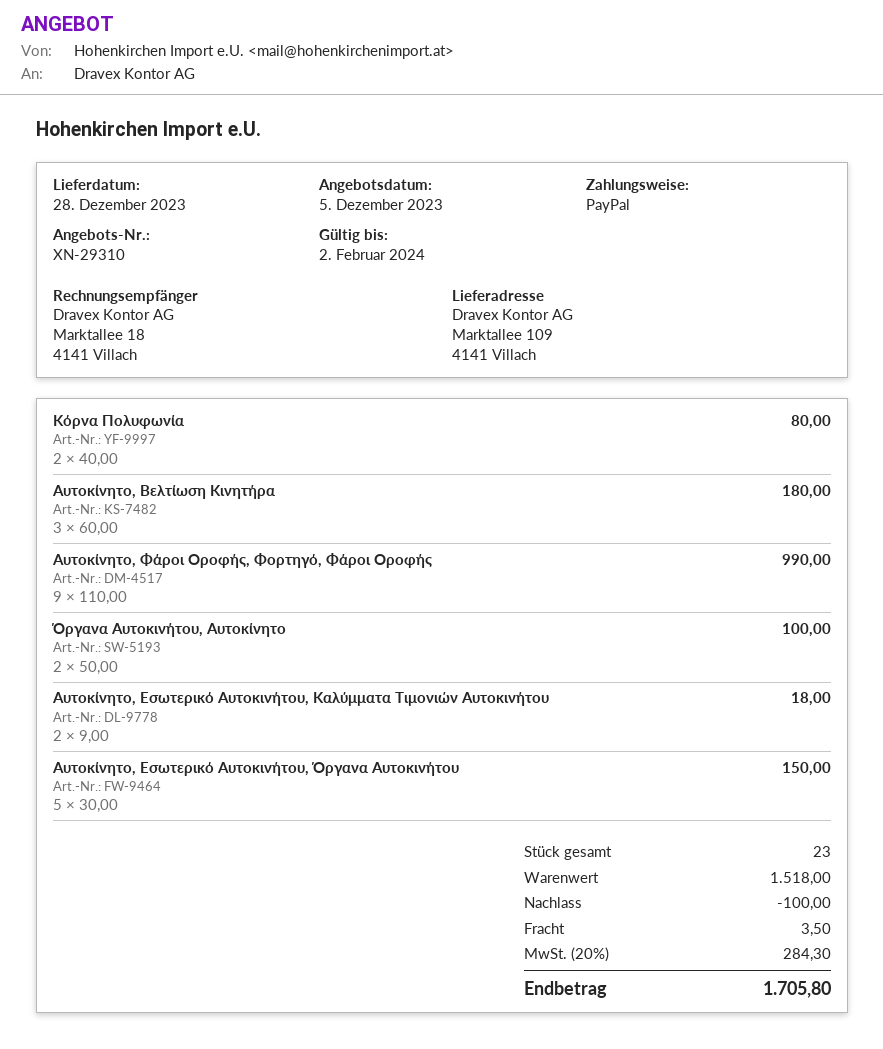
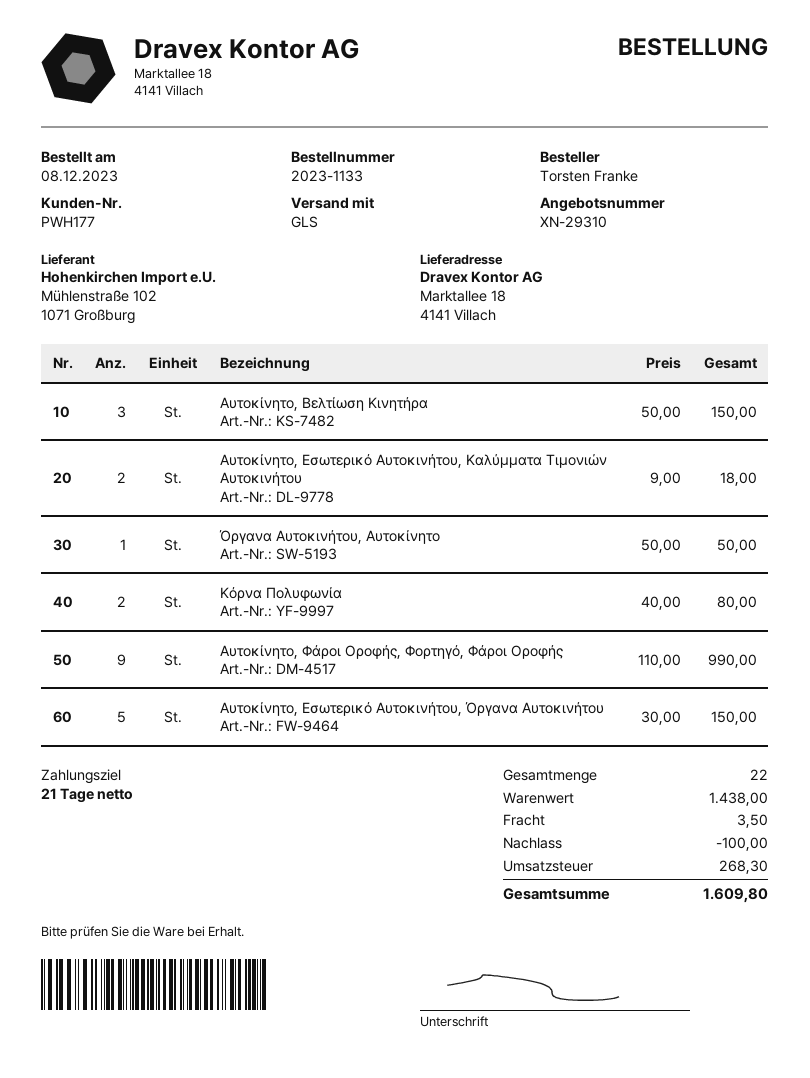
ship to: Marktallee 109, 4141 Villach -> Marktallee 18, 4141 Villach
Αυτοκίνητο, Βελτίωση Κινητήρα: 3 x 60.00 = 180.00 -> 3 x 50.00 = 150.00
Όργανα Αυτοκινήτου, Αυτοκίνητο: 2 x 50.00 = 100.00 -> 1 x 50.00 = 50.00
total quantity: 23 -> 22
subtotal: 1518.00 -> 1438.00
tax: 284.30 -> 268.30
total: 1705.80 -> 1609.80

